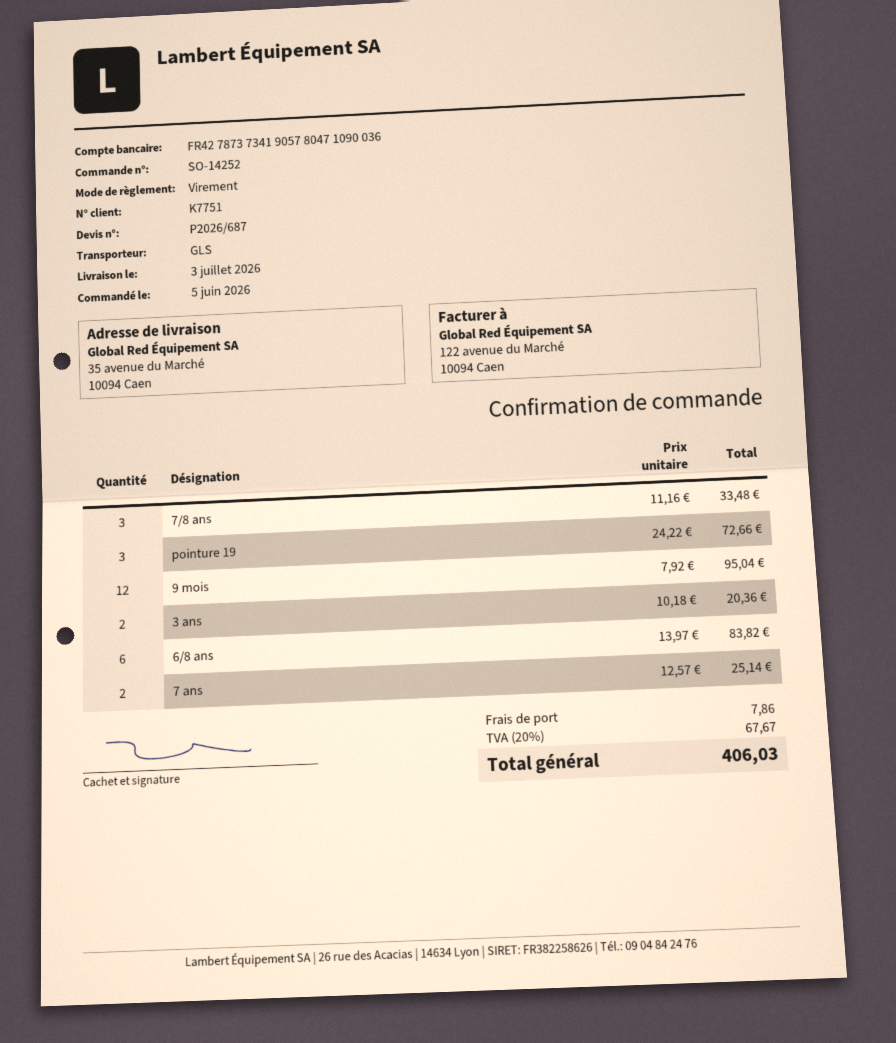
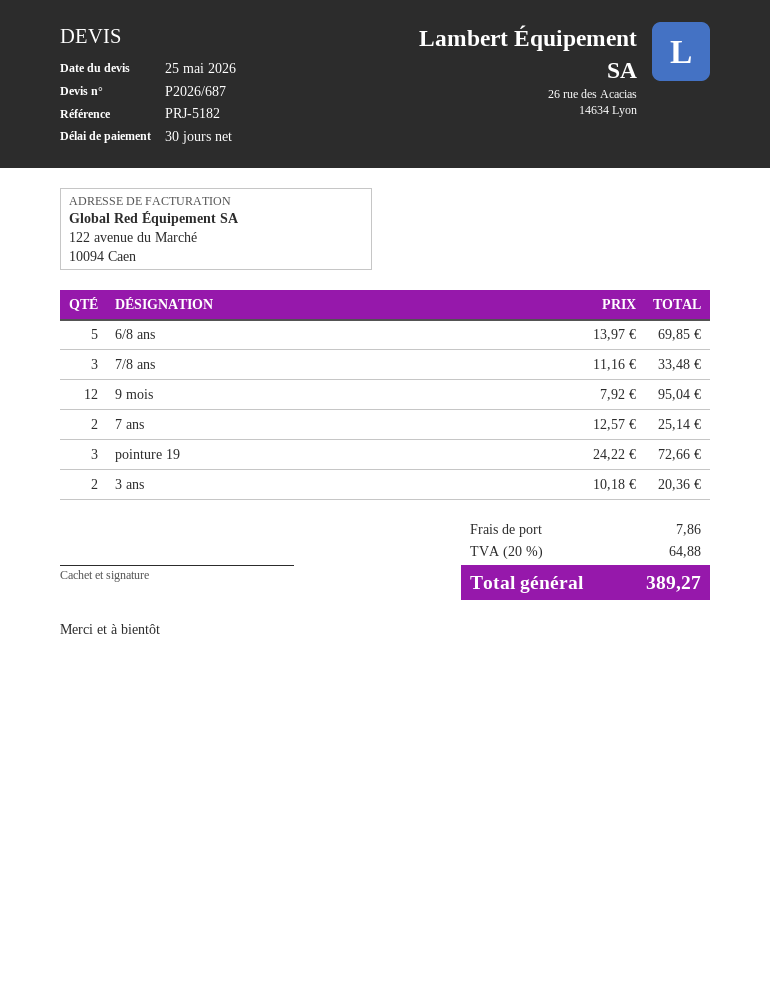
6/8 ans: 6 x 13.97 = 83.82 -> 5 x 13.97 = 69.85
tax: 20% = 67.67 -> 20% = 64.88
total: 406.03 -> 389.27

